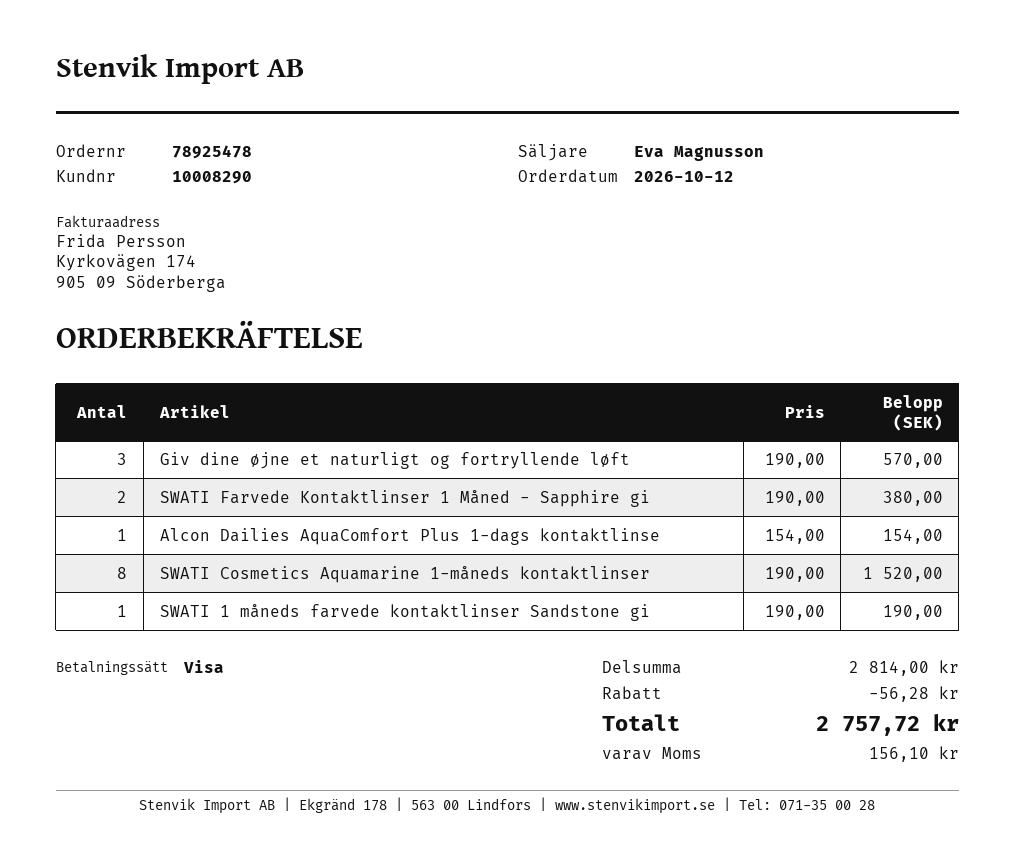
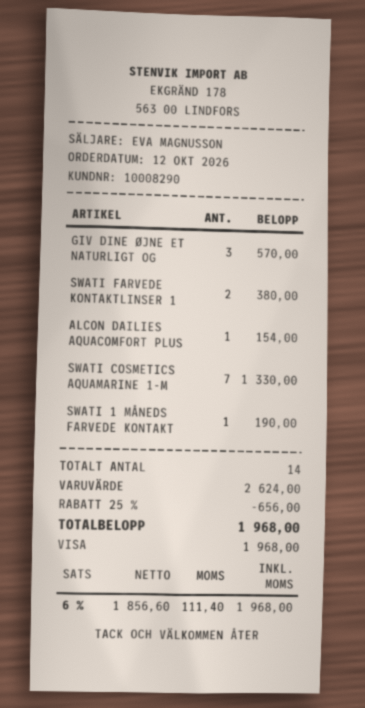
SWATI Cosmetics Aquamarine 1-måneds kontaktlinser: 8 for 1520.00 -> 7 for 1330.00
subtotal: 2814.00 -> 2624.00
discount: 56.28 -> 656.00
tax: 156.10 -> 111.40
total: 2757.72 -> 1968.00

